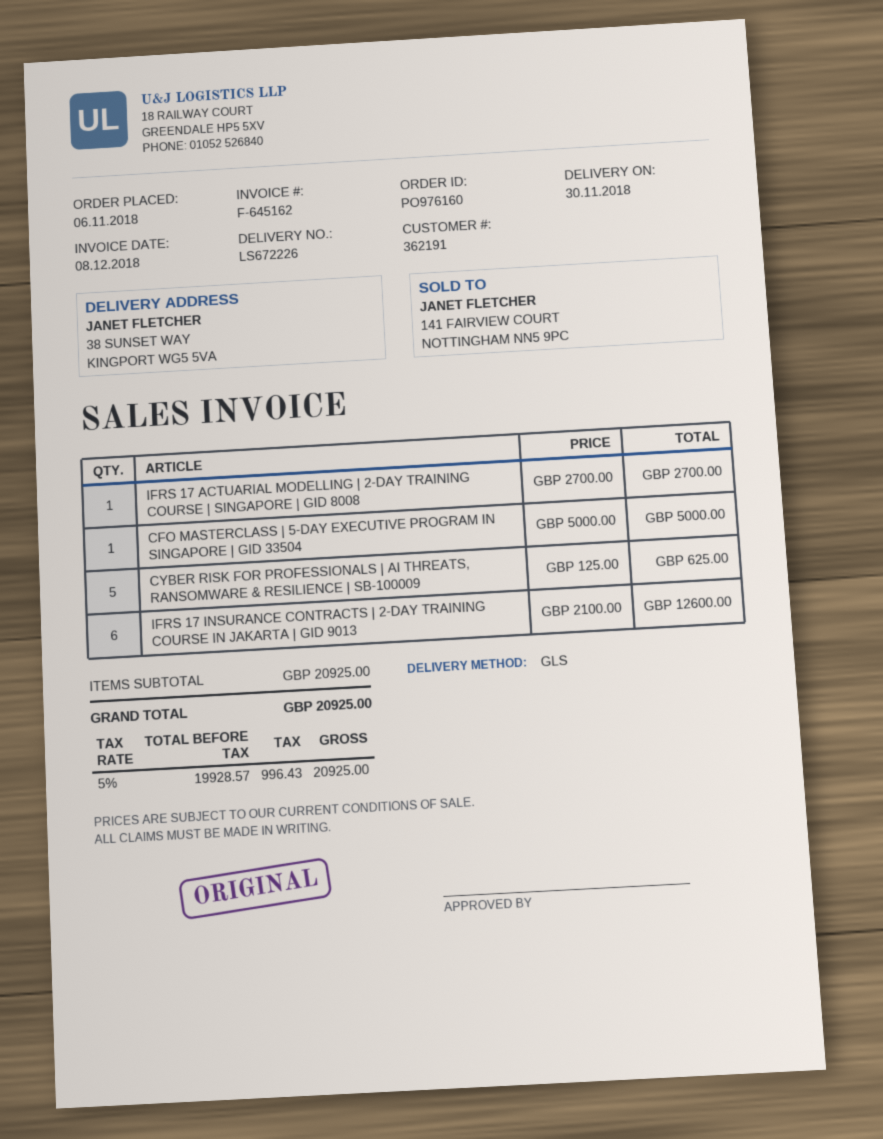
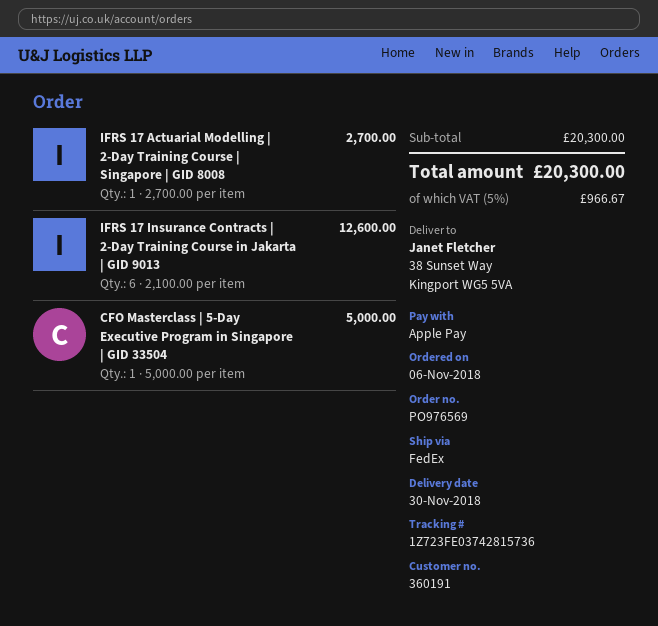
order number: PO976160 -> PO976569
customer number: 362191 -> 360191
shipping method: GLS -> FedEx
CYBER RISK FOR PROFESSIONALS | AI THREATS, RANSOMWARE & RESILIENCE | SB-100009: 5 x 125.00 = 625.00 -> none
subtotal: 20925.00 -> 20300.00
tax: 5% = 996.43 -> 5% = 966.67
total: 20925.00 -> 20300.00

